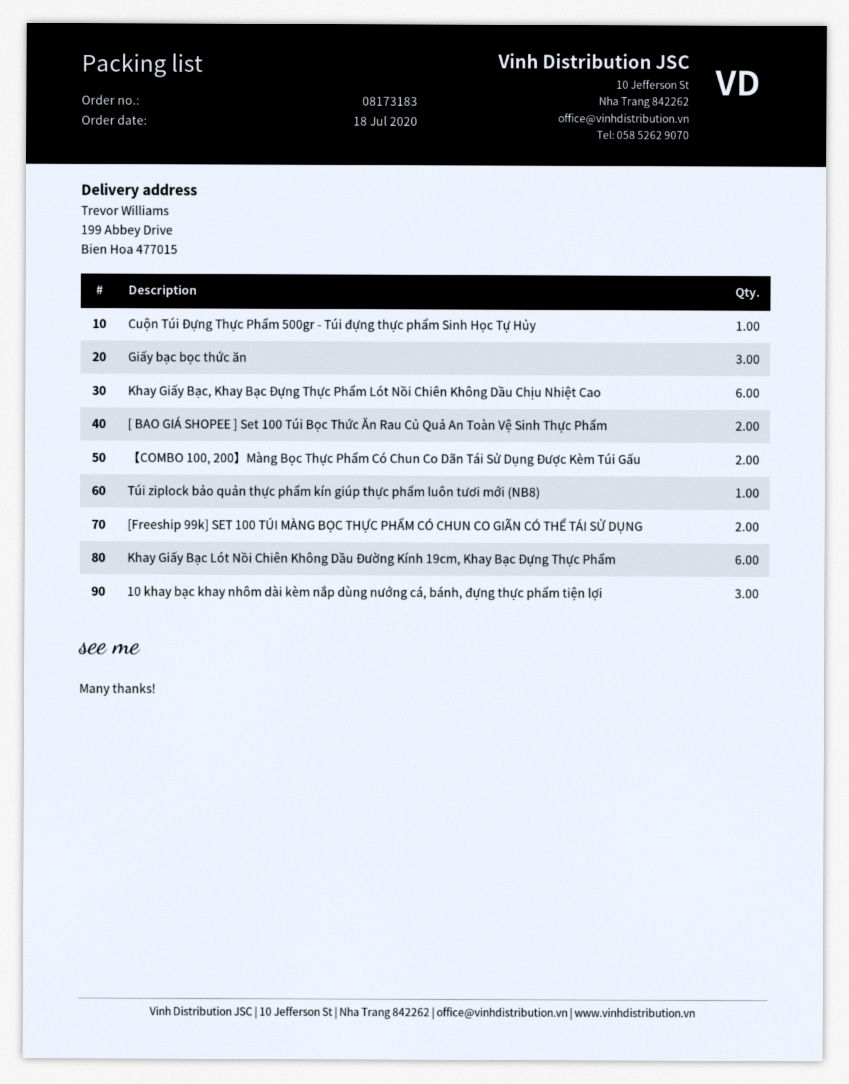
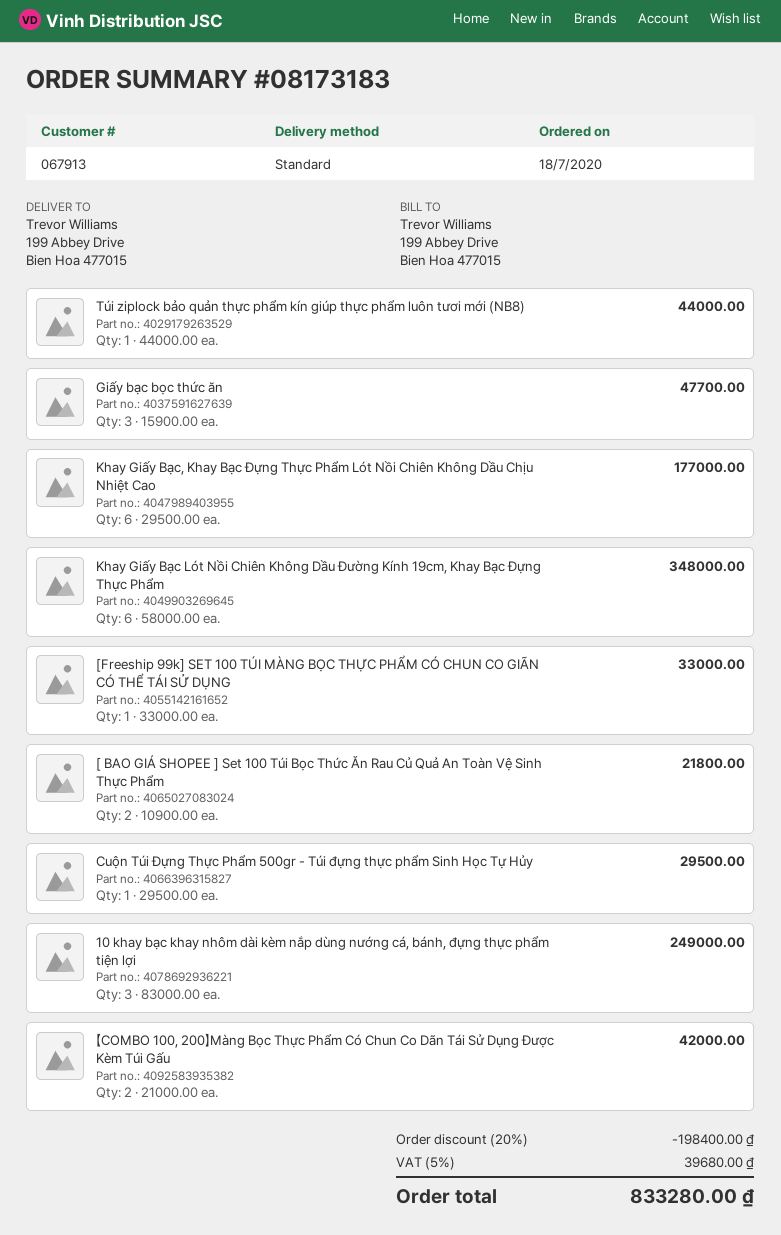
[Freeship 99k] SET 100 TÚI MÀNG BỌC THỰC PHẨM CÓ CHUN CO GIÃN CÓ THỂ TÁI SỬ DỤNG: 2 -> 1

